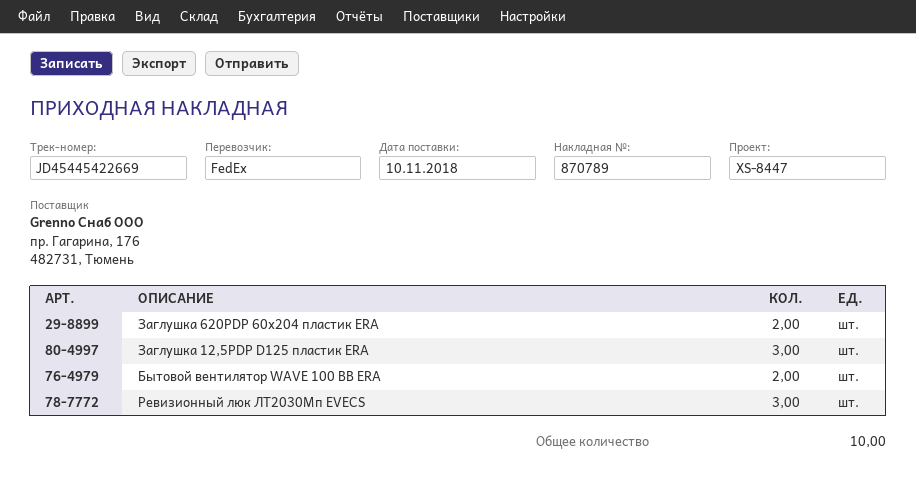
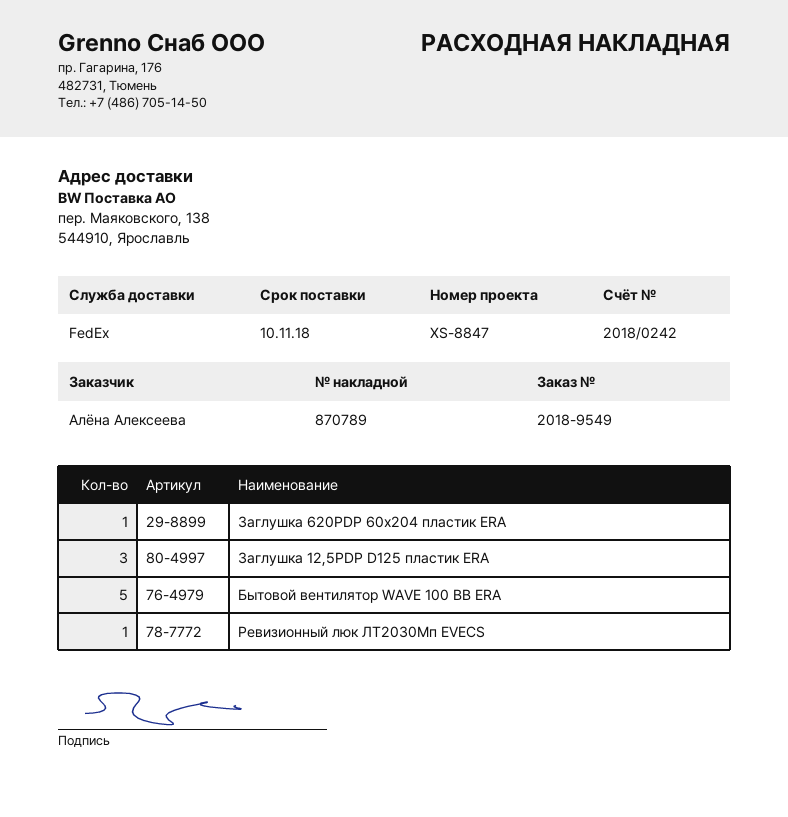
reference: XS-8447 -> XS-8847
Заглушка 620PDP 60х204 пластик ERA: 2 -> 1
Бытовой вентилятор WAVE 100 BB ERA: 2 -> 5
Ревизионный люк ЛТ2030Мп EVECS: 3 -> 1

